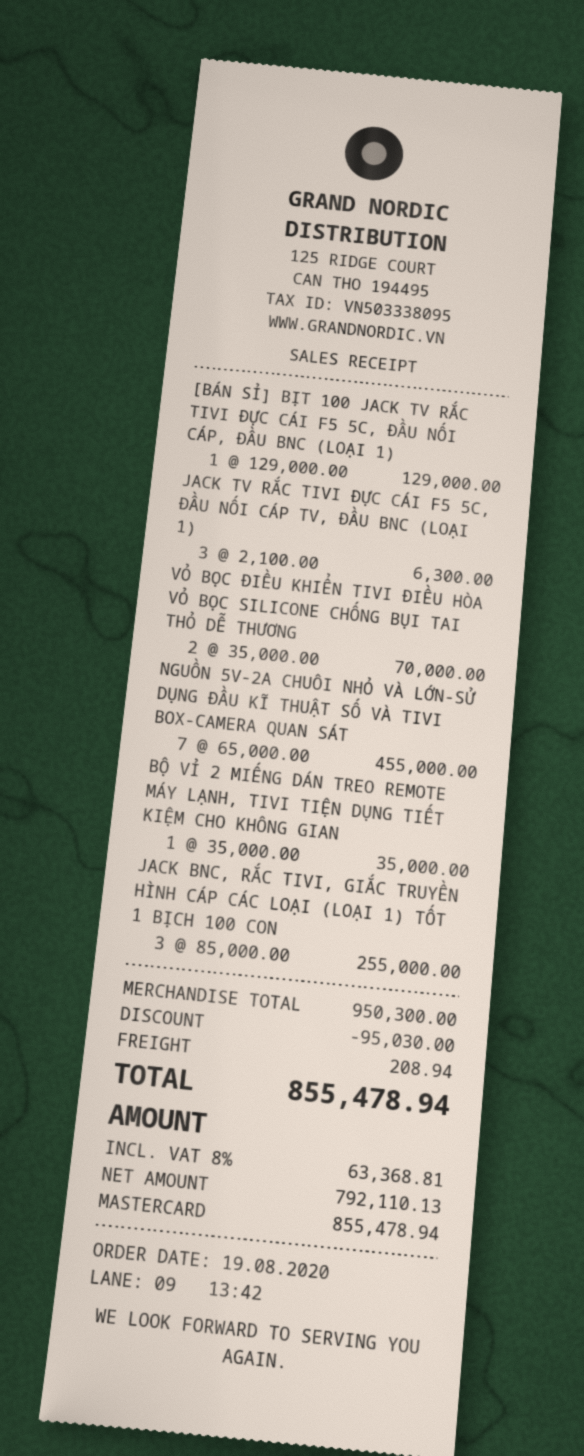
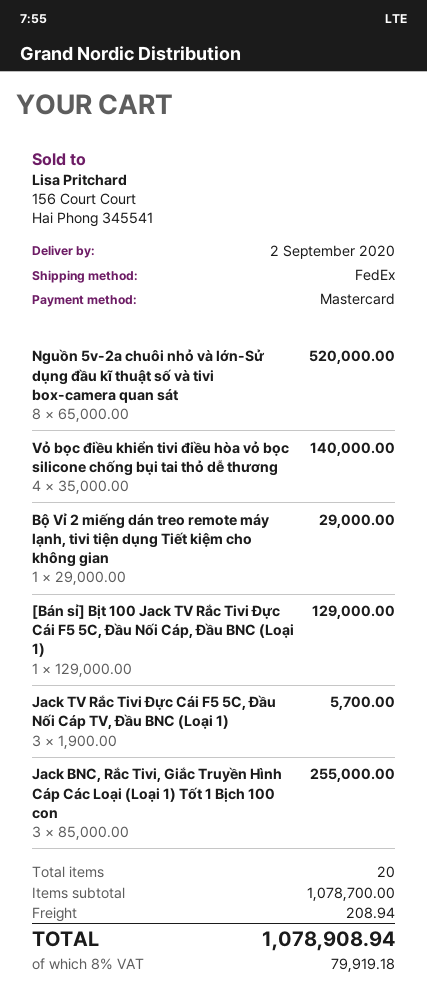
JACK TV RẮC TIVI ĐỰC CÁI F5 5C, ĐẦU NỐI CÁP TV, ĐẦU BNC (LOẠI 1): 3 x 2100.00 = 6300.00 -> 3 x 1900.00 = 5700.00
VỎ BỌC ĐIỀU KHIỂN TIVI ĐIỀU HÒA VỎ BỌC SILICONE CHỐNG BỤI TAI THỎ DỄ THƯƠNG: 2 x 35000.00 = 70000.00 -> 4 x 35000.00 = 140000.00
NGUỒN 5V-2A CHUÔI NHỎ VÀ LỚN-SỬ DỤNG ĐẦU KĨ THUẬT SỐ VÀ TIVI BOX-CAMERA QUAN SÁT: 7 x 65000.00 = 455000.00 -> 8 x 65000.00 = 520000.00
BỘ VỈ 2 MIẾNG DÁN TREO REMOTE MÁY LẠNH, TIVI TIỆN DỤNG TIẾT KIỆM CHO KHÔNG GIAN: 1 x 35000.00 = 35000.00 -> 1 x 29000.00 = 29000.00
subtotal: 950300.00 -> 1078700.00
discount: 95030.00 -> none
tax: 8% = 63368.81 -> 8% = 79919.18
total: 855478.94 -> 1078908.94

